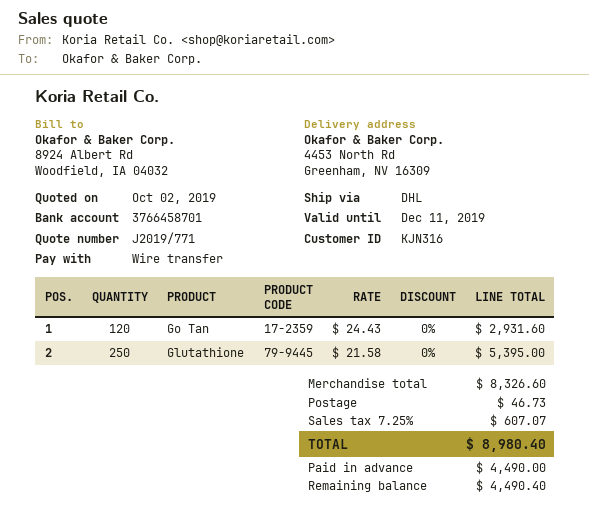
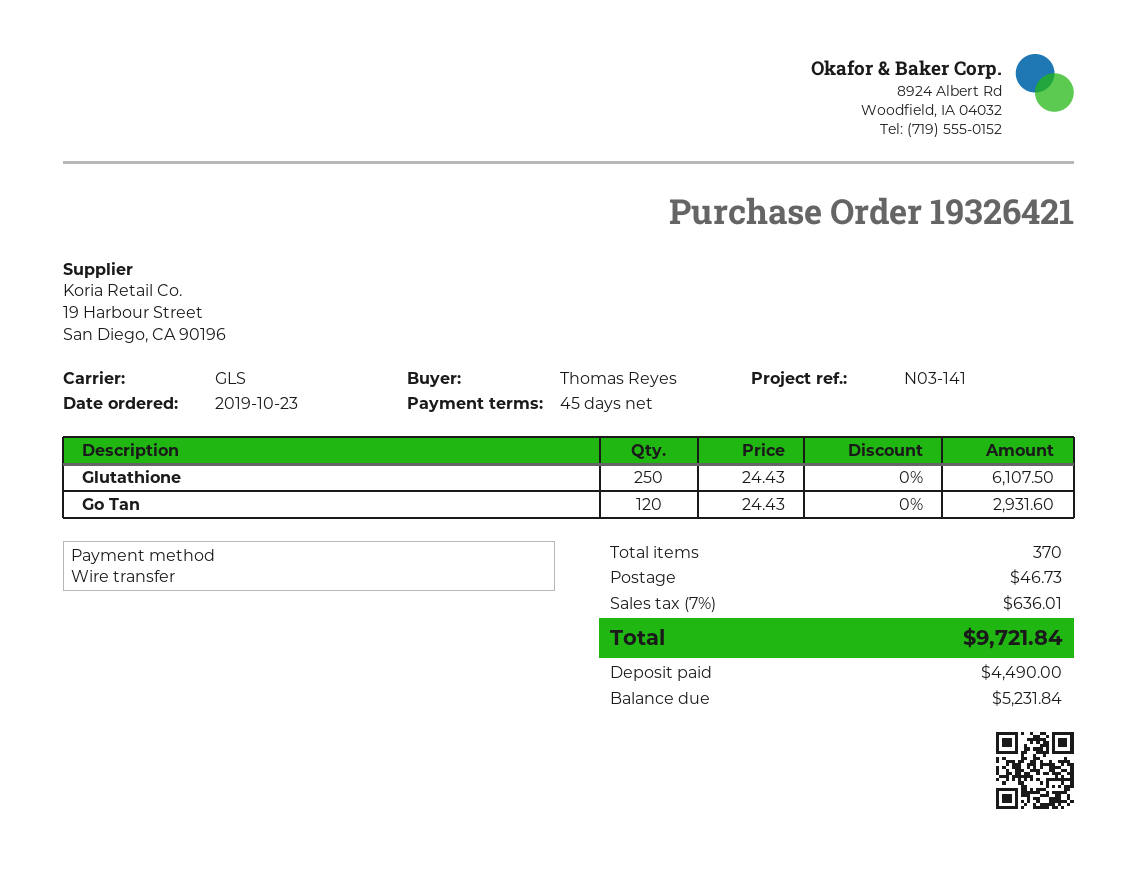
shipping method: DHL -> GLS
Glutathione: 250 x 21.58 = 5395.00 -> 250 x 24.43 = 6107.50
tax: 7.25% = 607.07 -> 7% = 636.01
total: 8980.40 -> 9721.84
balance: 4490.40 -> 5231.84

